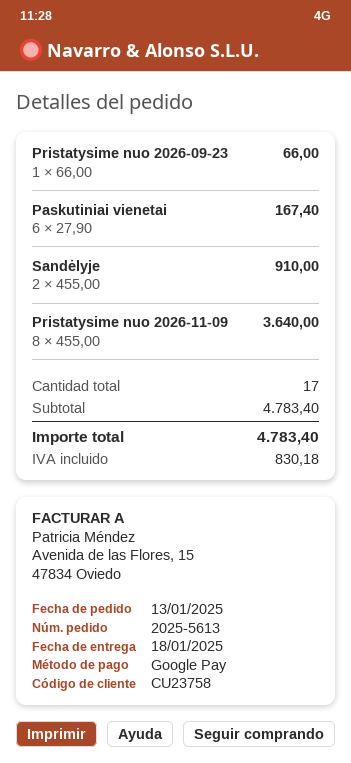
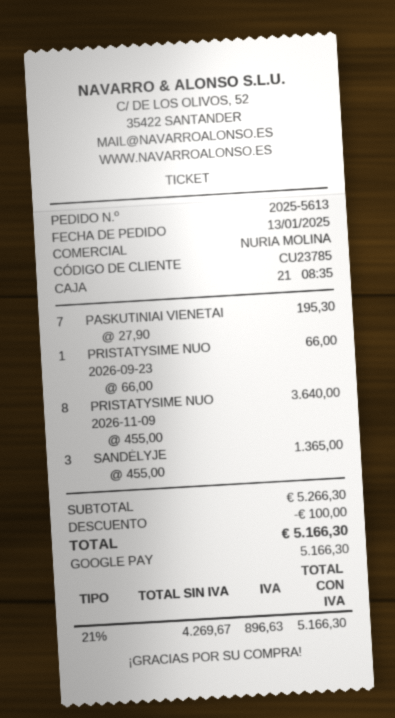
customer number: CU23758 -> CU23785
Paskutiniai vienetai: 6 x 27.90 = 167.40 -> 7 x 27.90 = 195.30
Sandėlyje: 2 x 455.00 = 910.00 -> 3 x 455.00 = 1365.00
subtotal: 4783.40 -> 5266.30
discount: none -> 100.00
tax: 830.18 -> 896.63
total: 4783.40 -> 5166.30

